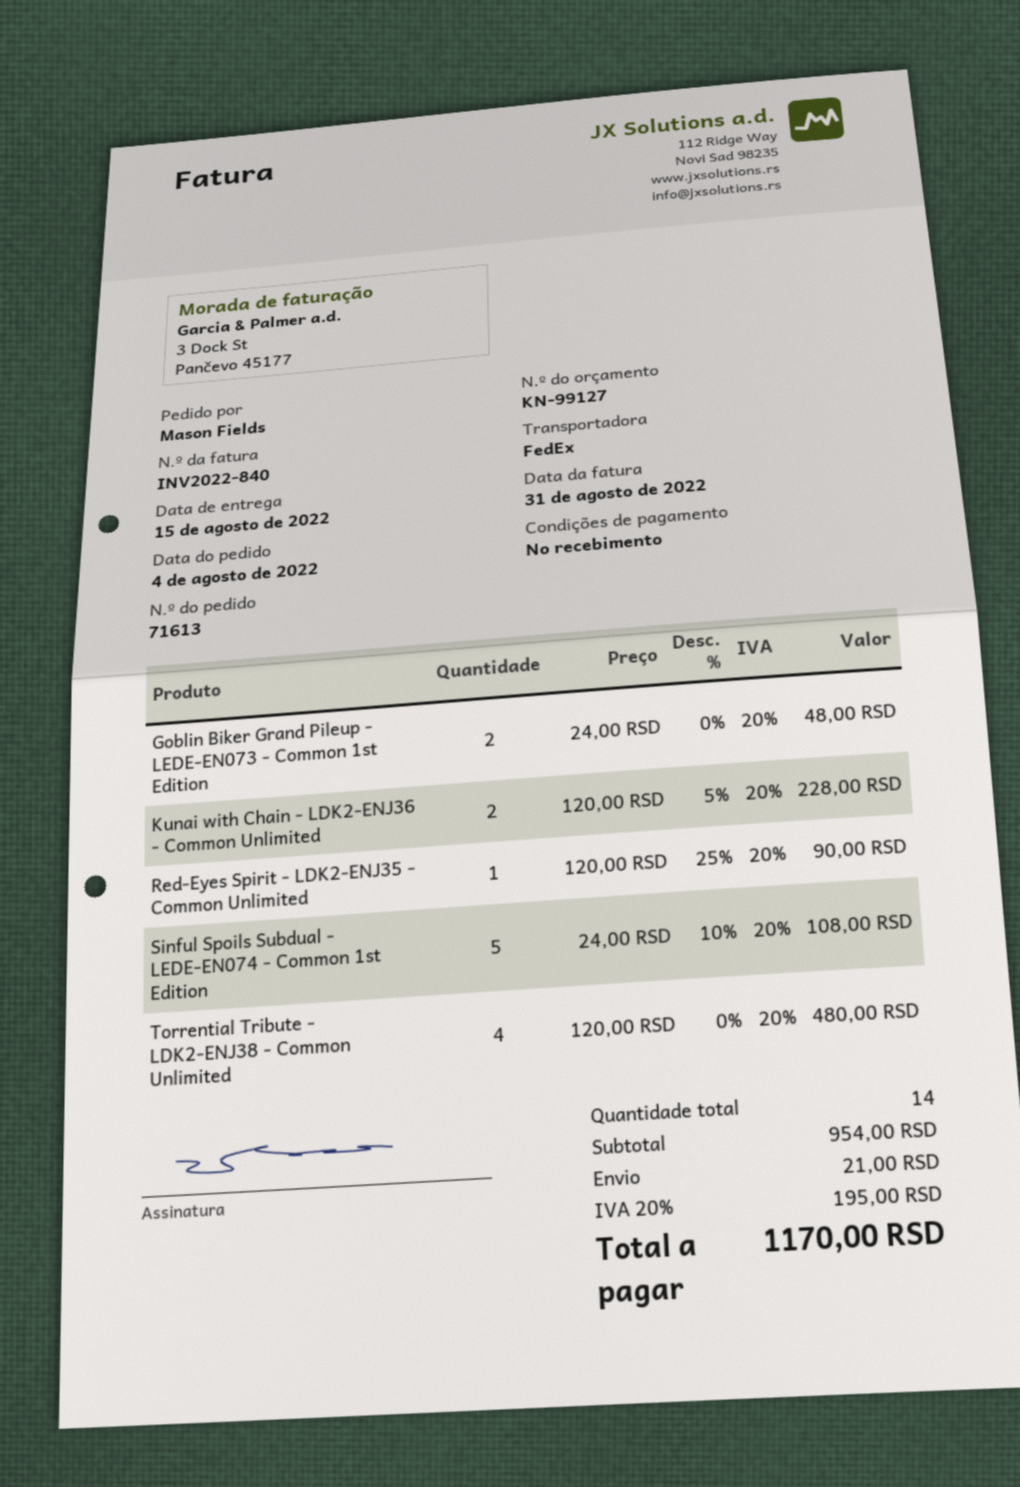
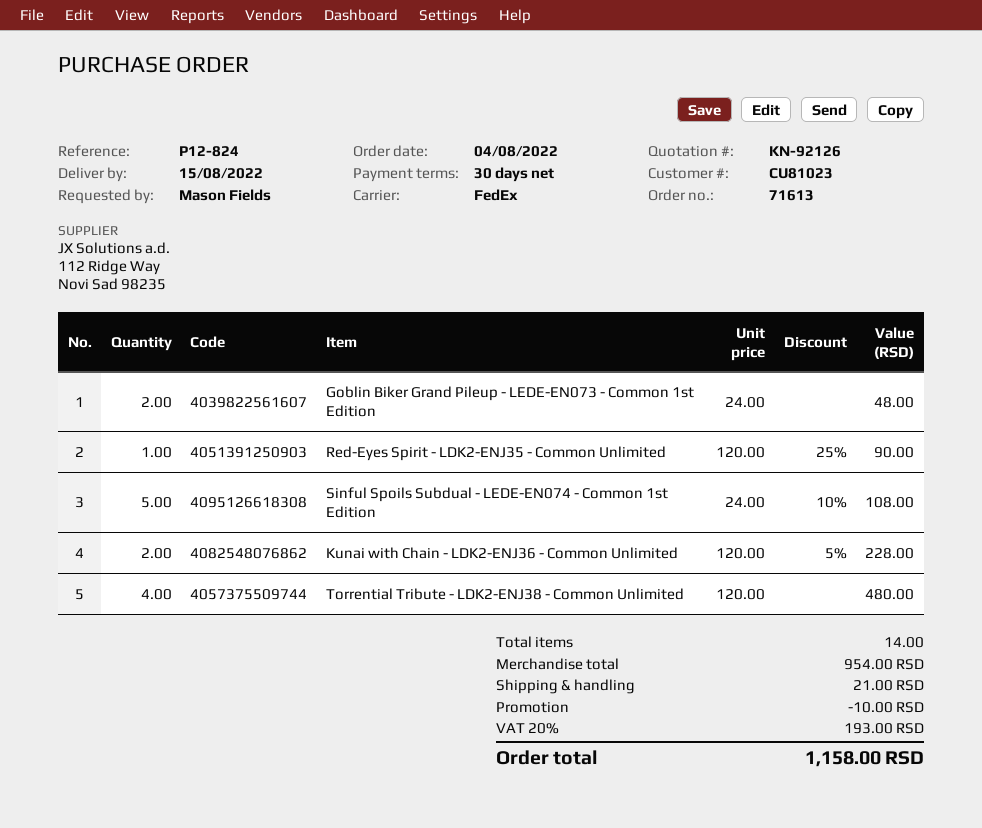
quote number: KN-99127 -> KN-92126
payment terms: on receipt -> 30 days
discount: none -> 10.00
tax: 20% = 195.00 -> 20% = 193.00
total: 1170.00 -> 1158.00

